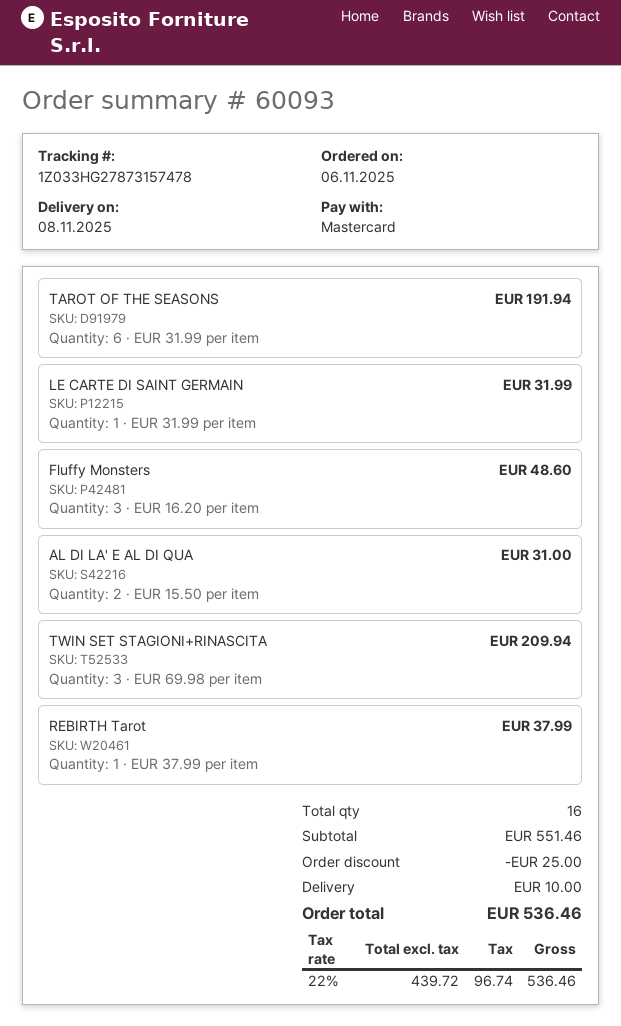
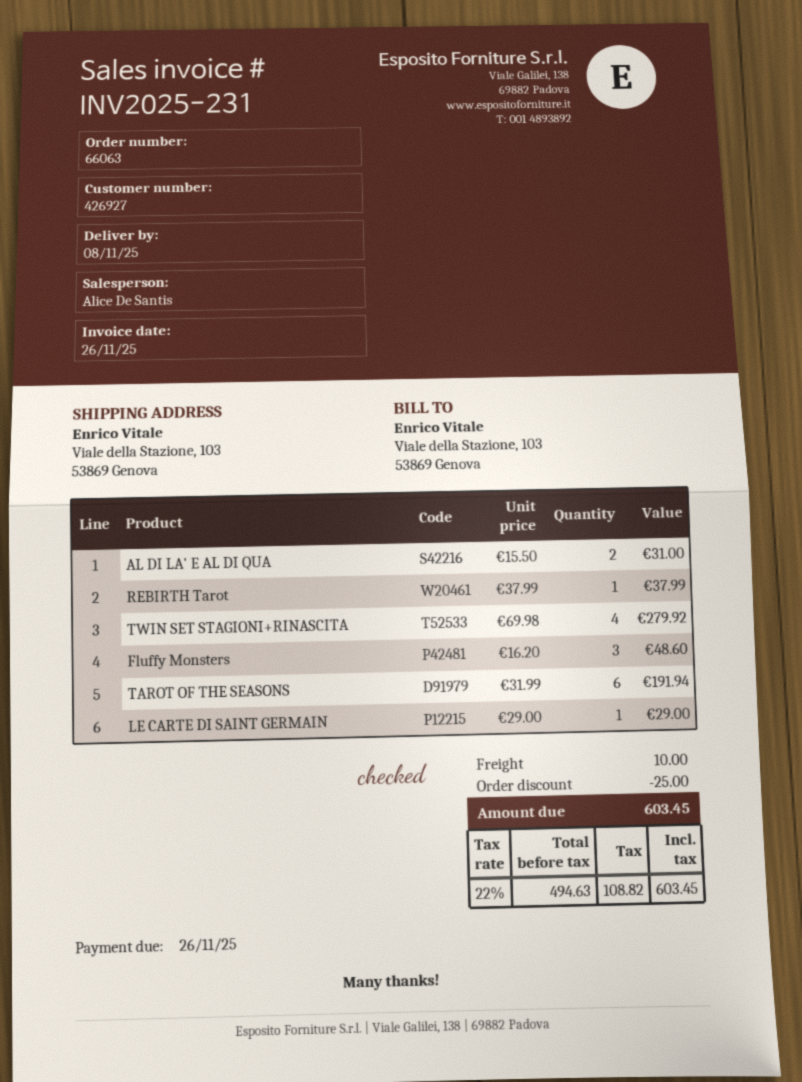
order number: 60093 -> 66063
LE CARTE DI SAINT GERMAIN: 1 x 31.99 = 31.99 -> 1 x 29.00 = 29.00
TWIN SET STAGIONI+RINASCITA: 3 x 69.98 = 209.94 -> 4 x 69.98 = 279.92
net: 439.72 -> 494.63
tax: 22% = 96.74 -> 22% = 108.82
total: 536.46 -> 603.45

